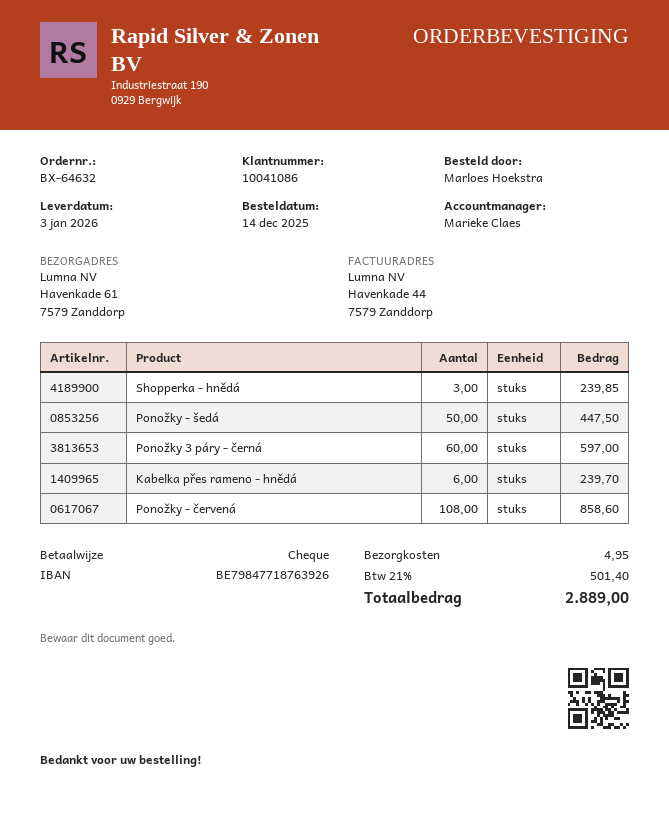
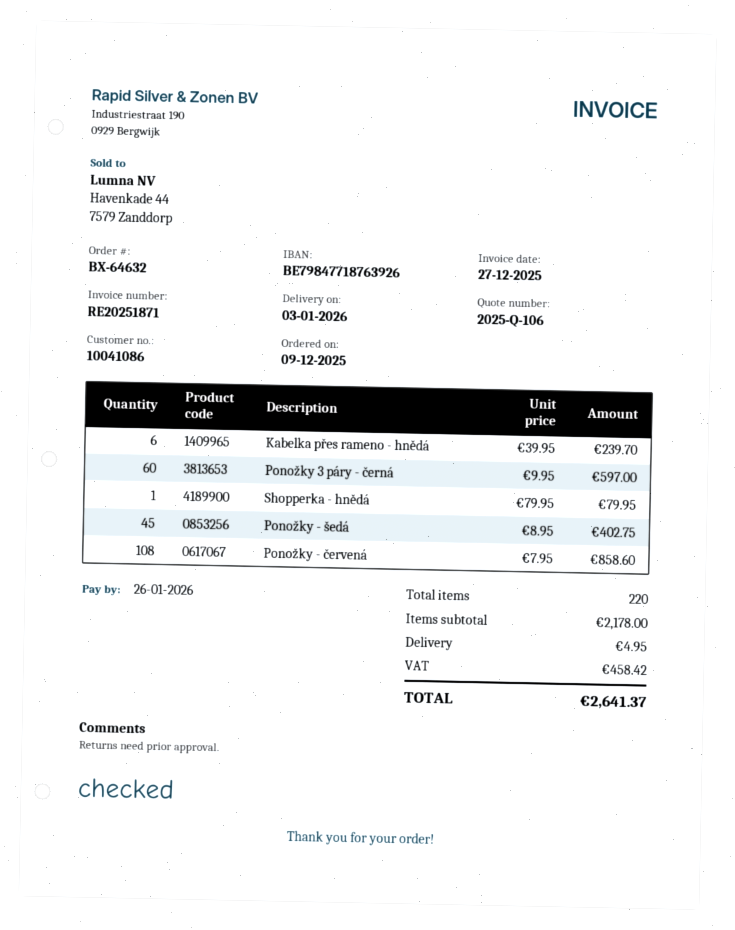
order date: 2025-12-14 -> 2025-12-09
Shopperka - hnědá: 3 for 239.85 -> 1 for 79.95
Ponožky - šedá: 50 for 447.50 -> 45 for 402.75
tax: 501.40 -> 458.42
total: 2889.00 -> 2641.37

